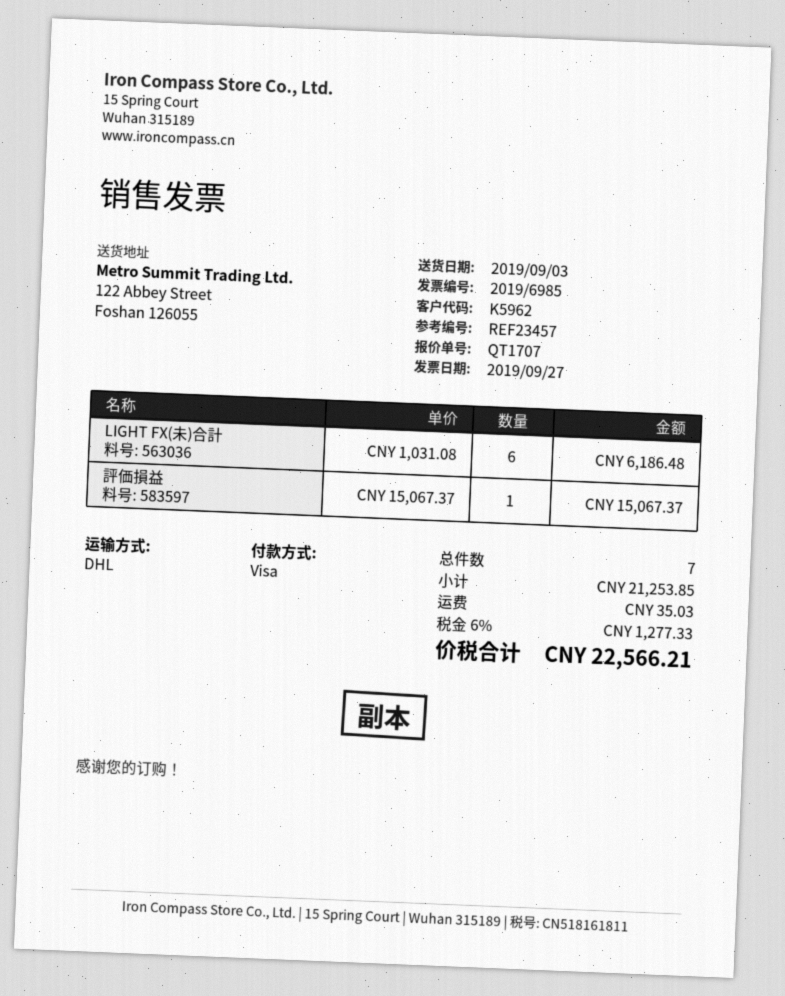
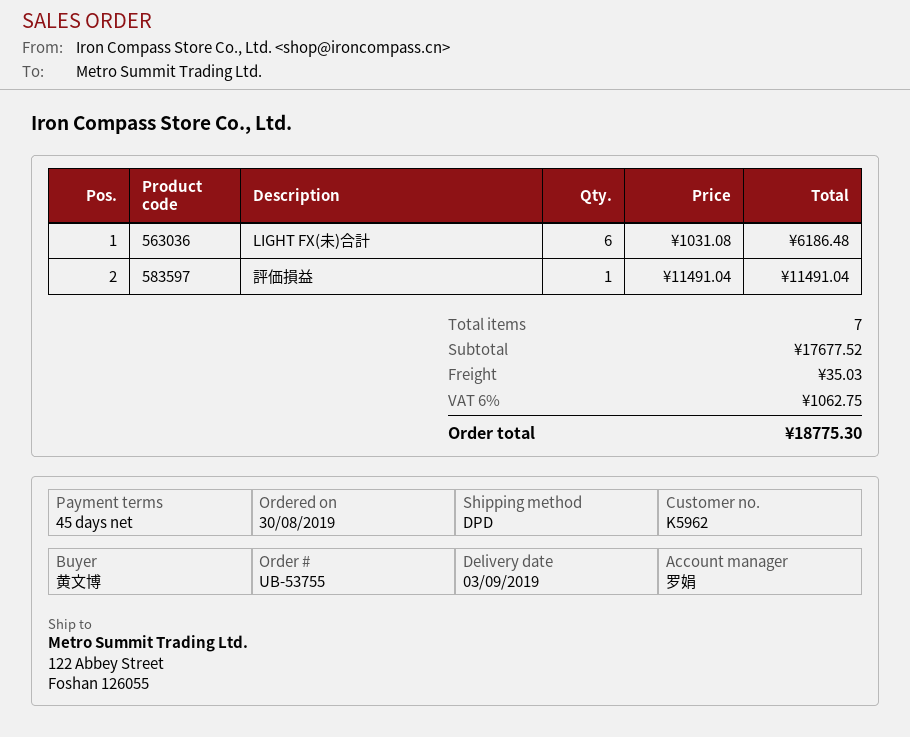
shipping method: DHL -> DPD
評価損益: 1 x 15067.37 = 15067.37 -> 1 x 11491.04 = 11491.04
subtotal: 21253.85 -> 17677.52
tax: 6% = 1277.33 -> 6% = 1062.75
total: 22566.21 -> 18775.30

